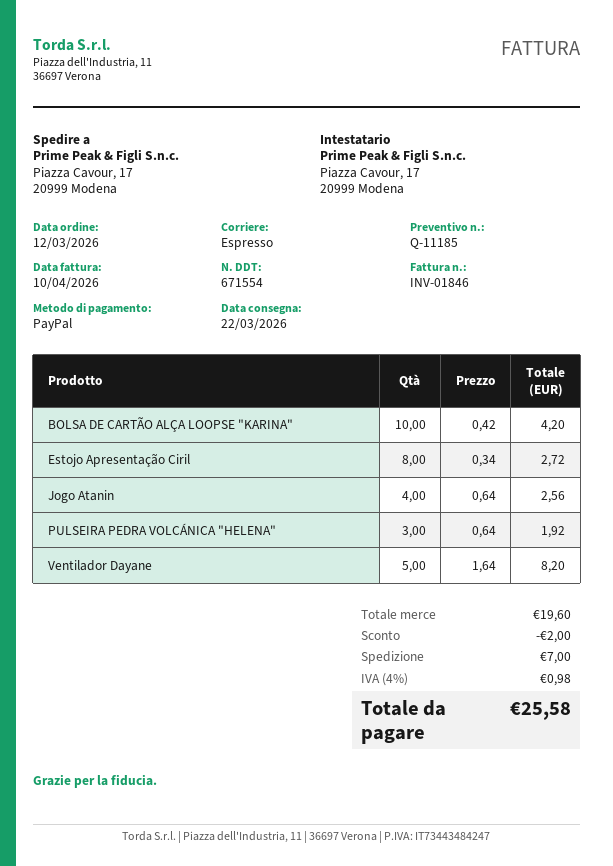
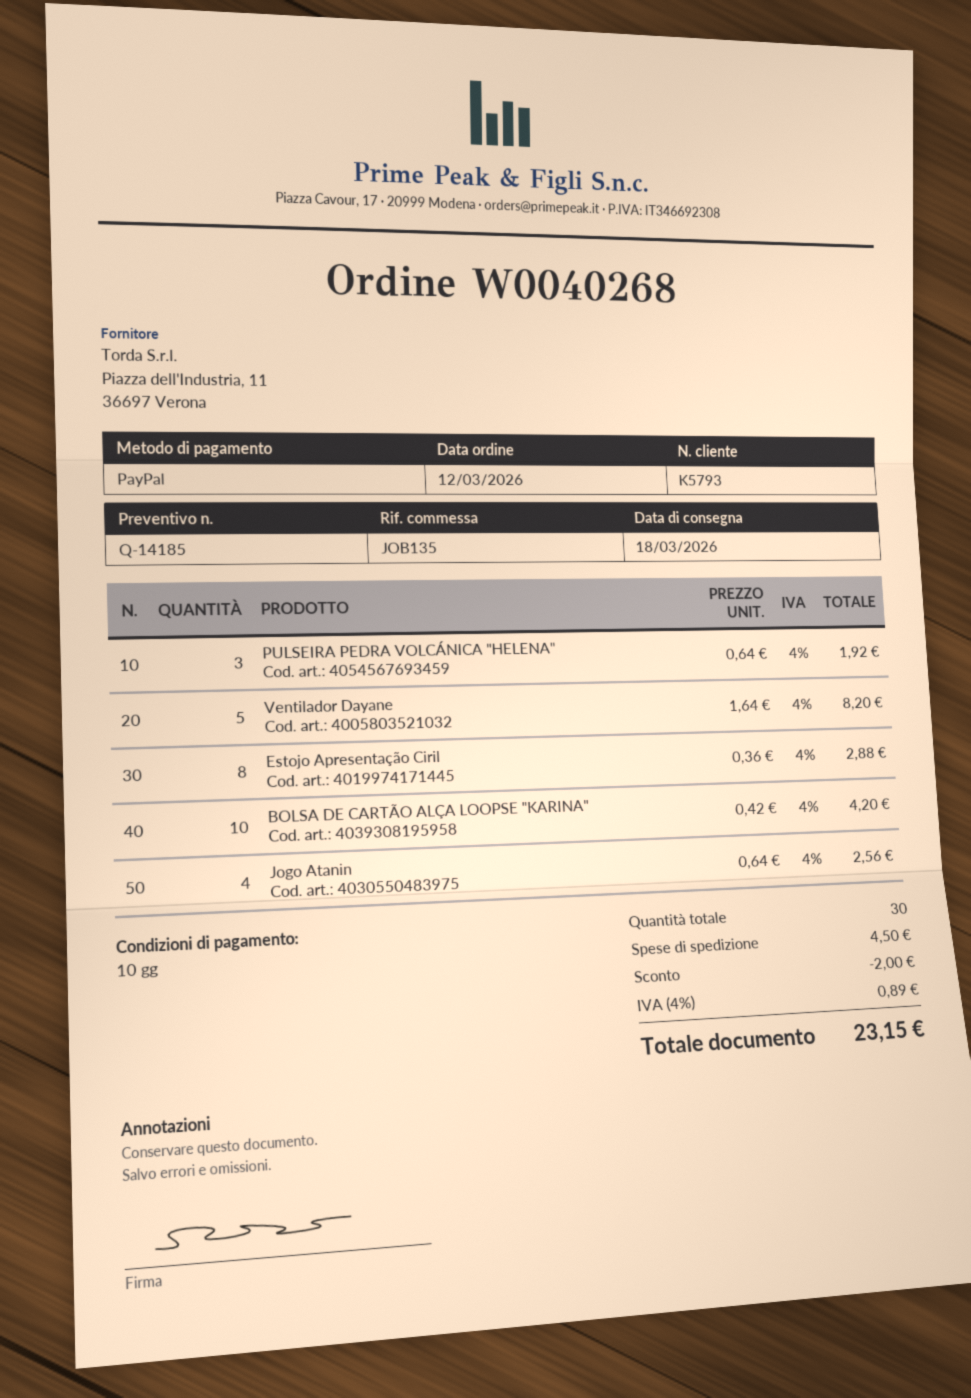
quote number: Q-11185 -> Q-14185
delivery date: 2026-03-22 -> 2026-03-18
Estojo Apresentação Ciril: 8 x 0.34 = 2.72 -> 8 x 0.36 = 2.88
shipping: 7.00 -> 4.50
tax: 4% = 0.98 -> 4% = 0.89
total: 25.58 -> 23.15

